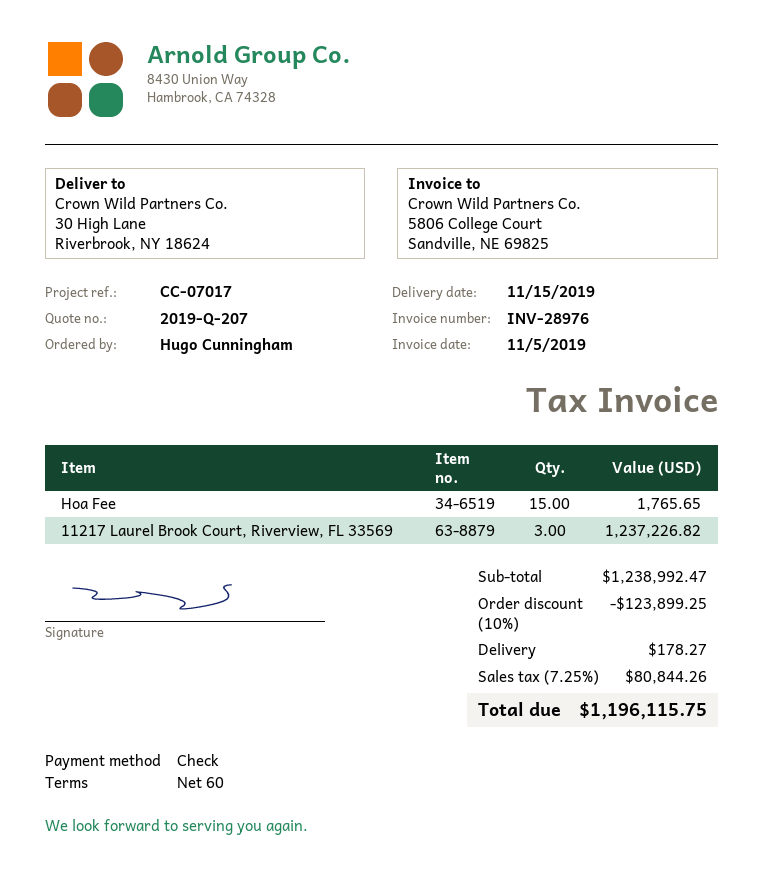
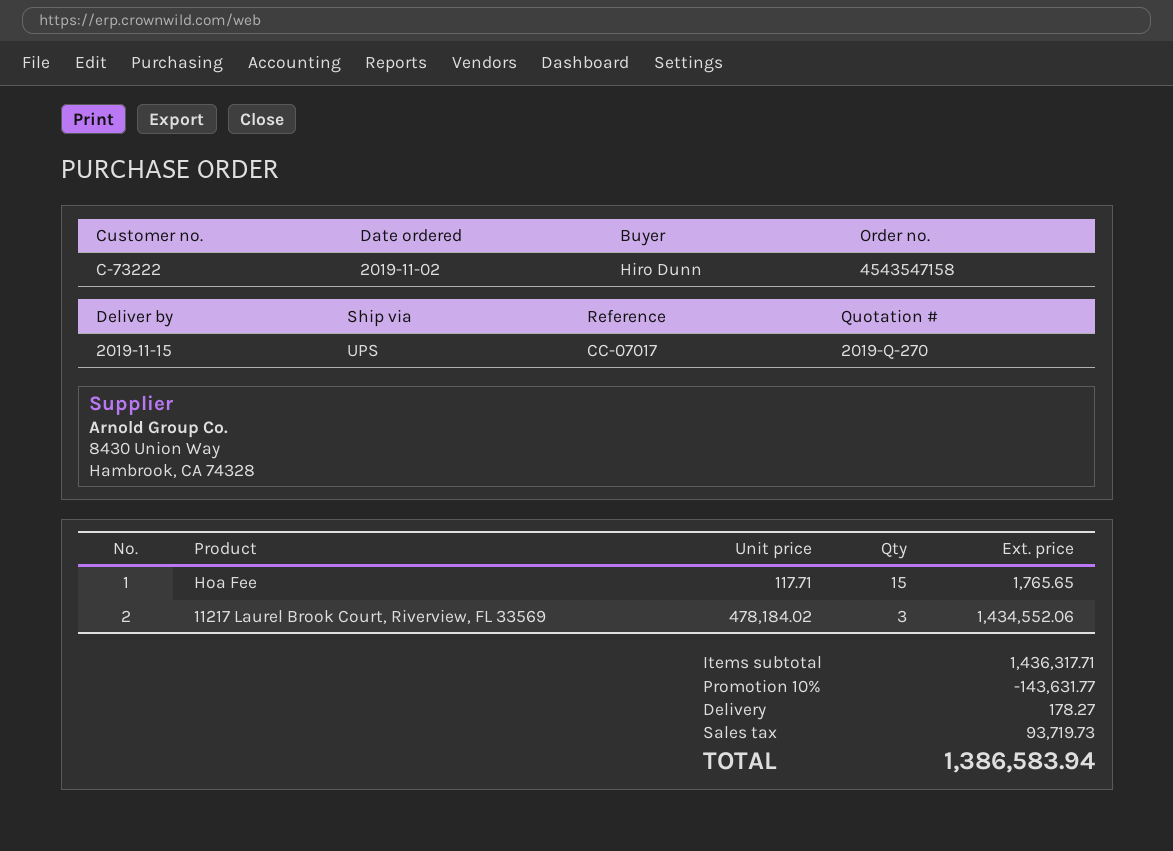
quote number: 2019-Q-207 -> 2019-Q-270
ordered by: Hugo Cunningham -> Hiro Dunn
11217 Laurel Brook Court, Riverview, FL 33569: 3 for 1237226.82 -> 3 for 1434552.06
subtotal: 1238992.47 -> 1436317.71
discount: 10% = 123899.25 -> 10% = 143631.77
tax: 80844.26 -> 93719.73
total: 1196115.75 -> 1386583.94

